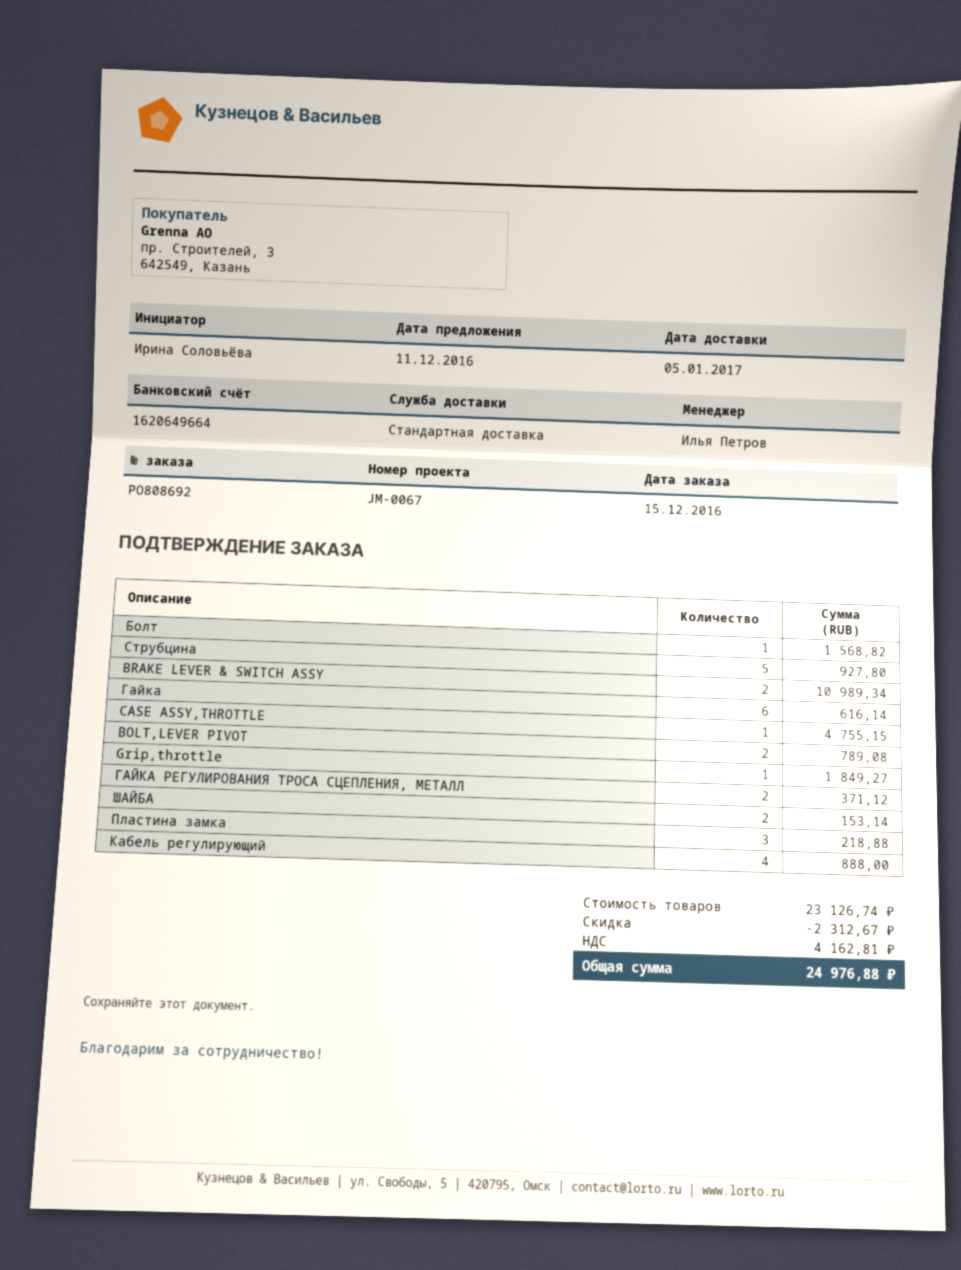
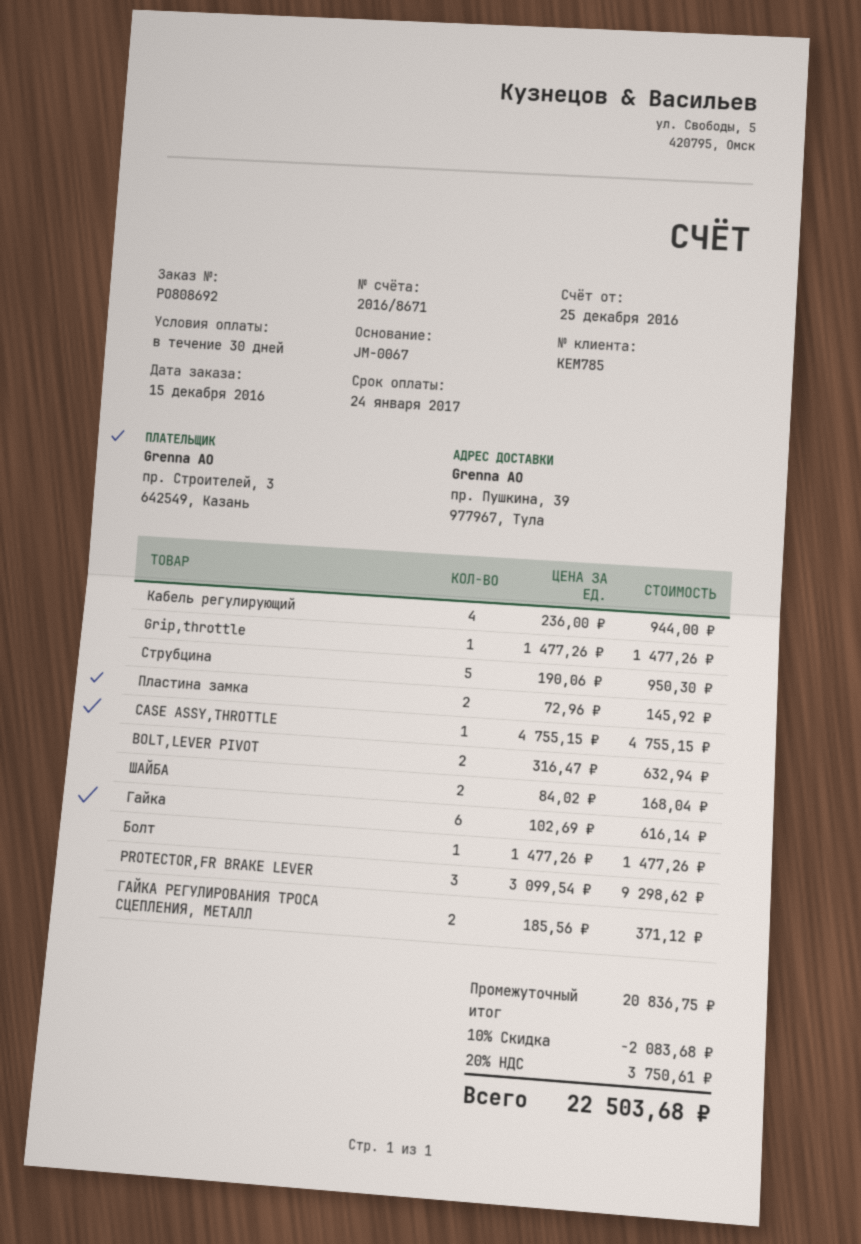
Болт: 1 for 1568.82 -> 1 for 1477.26
Струбцина: 5 for 927.80 -> 5 for 950.30
BRAKE LEVER & SWITCH ASSY: 2 for 10989.34 -> none
BOLT,LEVER PIVOT: 2 for 789.08 -> 2 for 632.94
Grip,throttle: 1 for 1849.27 -> 1 for 1477.26
ШАЙБА: 2 for 153.14 -> 2 for 168.04
Пластина замка: 3 for 218.88 -> 2 for 145.92
Кабель регулирующий: 4 for 888.00 -> 4 for 944.00
PROTECTOR,FR BRAKE LEVER: none -> 3 for 9298.62
subtotal: 23126.74 -> 20836.75
discount: 2312.67 -> 2083.68
tax: 4162.81 -> 3750.61
total: 24976.88 -> 22503.68

